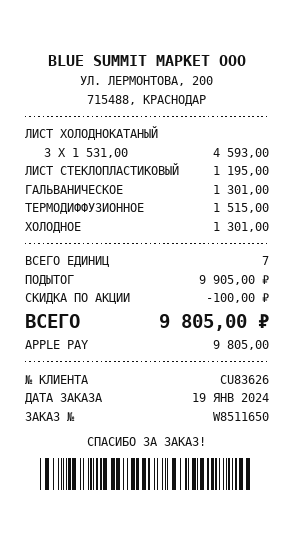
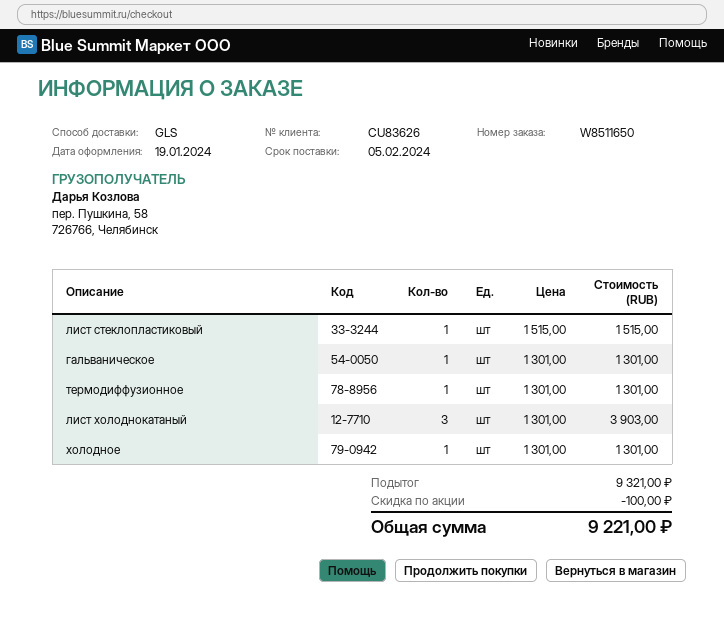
ЛИСТ ХОЛОДНОКАТАНЫЙ: 3 x 1531.00 = 4593.00 -> 3 x 1301.00 = 3903.00
ЛИСТ СТЕКЛОПЛАСТИКОВЫЙ: 1 x 1195.00 = 1195.00 -> 1 x 1515.00 = 1515.00
ТЕРМОДИФФУЗИОННОЕ: 1 x 1515.00 = 1515.00 -> 1 x 1301.00 = 1301.00
subtotal: 9905.00 -> 9321.00
total: 9805.00 -> 9221.00

